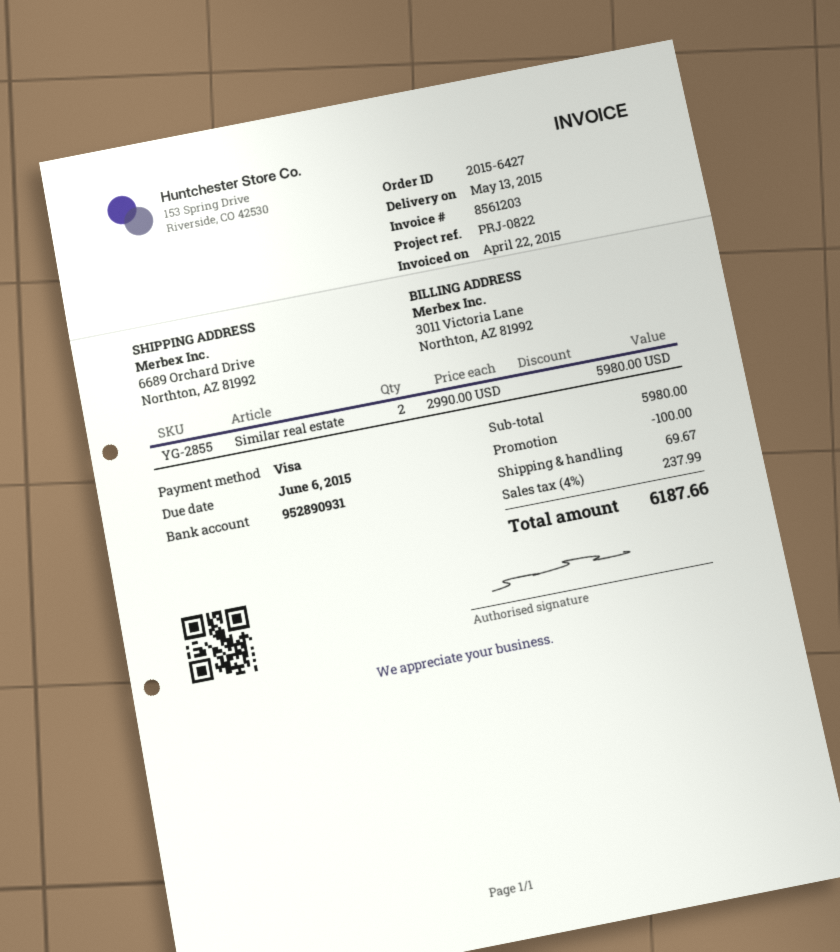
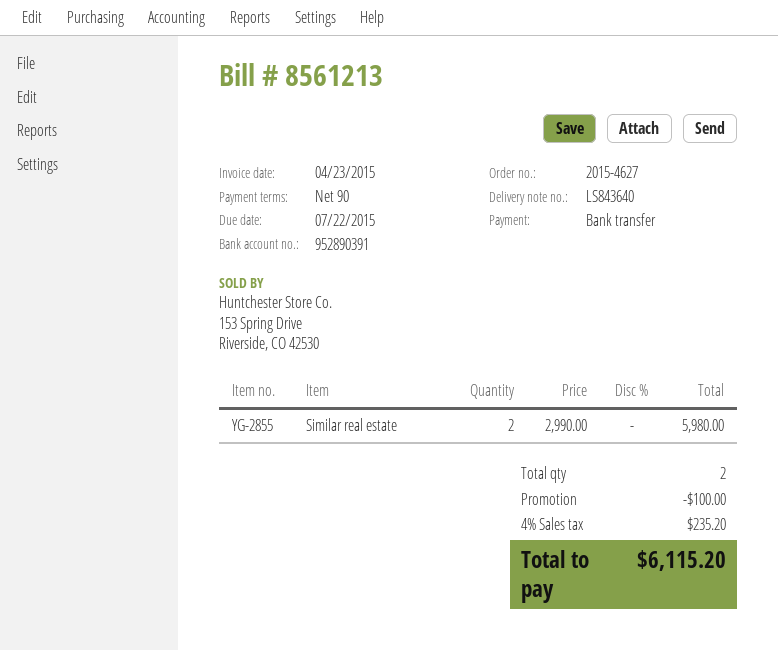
order number: 2015-6427 -> 2015-4627
invoice number: 8561203 -> 8561213
invoice date: 2015-04-22 -> 2015-04-23
due date: 2015-06-06 -> 2015-07-22
payment method: Visa -> bank transfer
bank account: 952890931 -> 952890391
shipping: 69.67 -> none
tax: 4% = 237.99 -> 4% = 235.20
total: 6187.66 -> 6115.20

